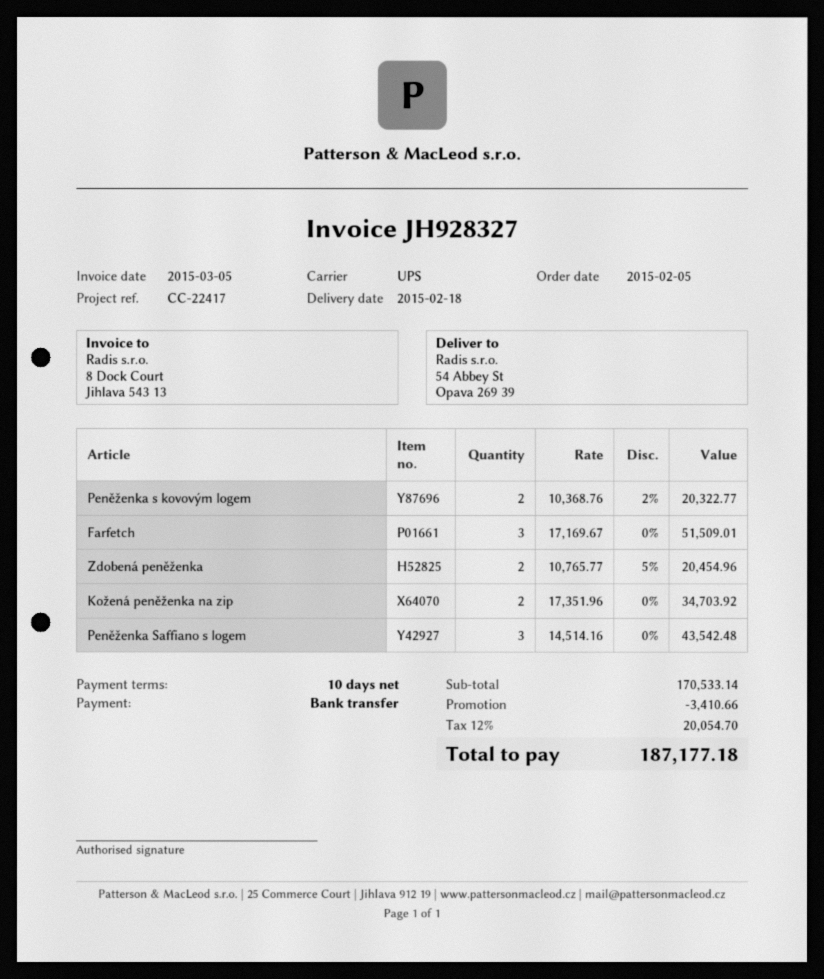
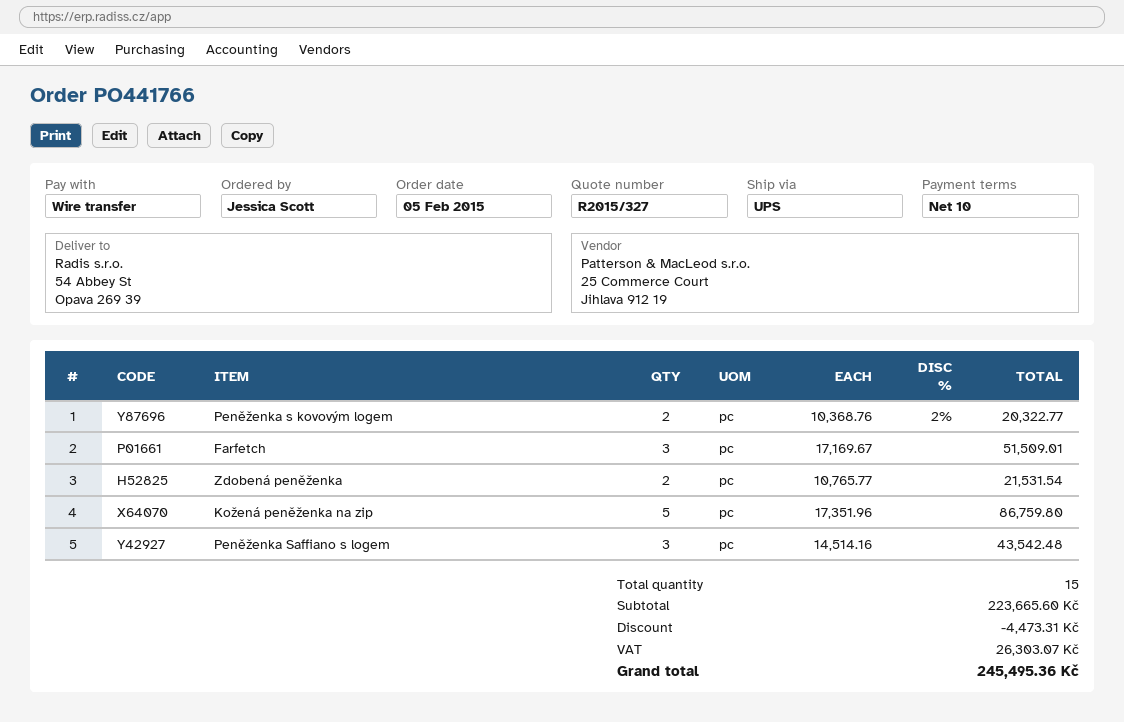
Zdobená peněženka: 2 x 10765.77 - 5% = 20454.96 -> 2 x 10765.77 = 21531.54
Kožená peněženka na zip: 2 x 17351.96 = 34703.92 -> 5 x 17351.96 = 86759.80
subtotal: 170533.14 -> 223665.60
discount: 3410.66 -> 4473.31
tax: 20054.70 -> 26303.07
total: 187177.18 -> 245495.36

